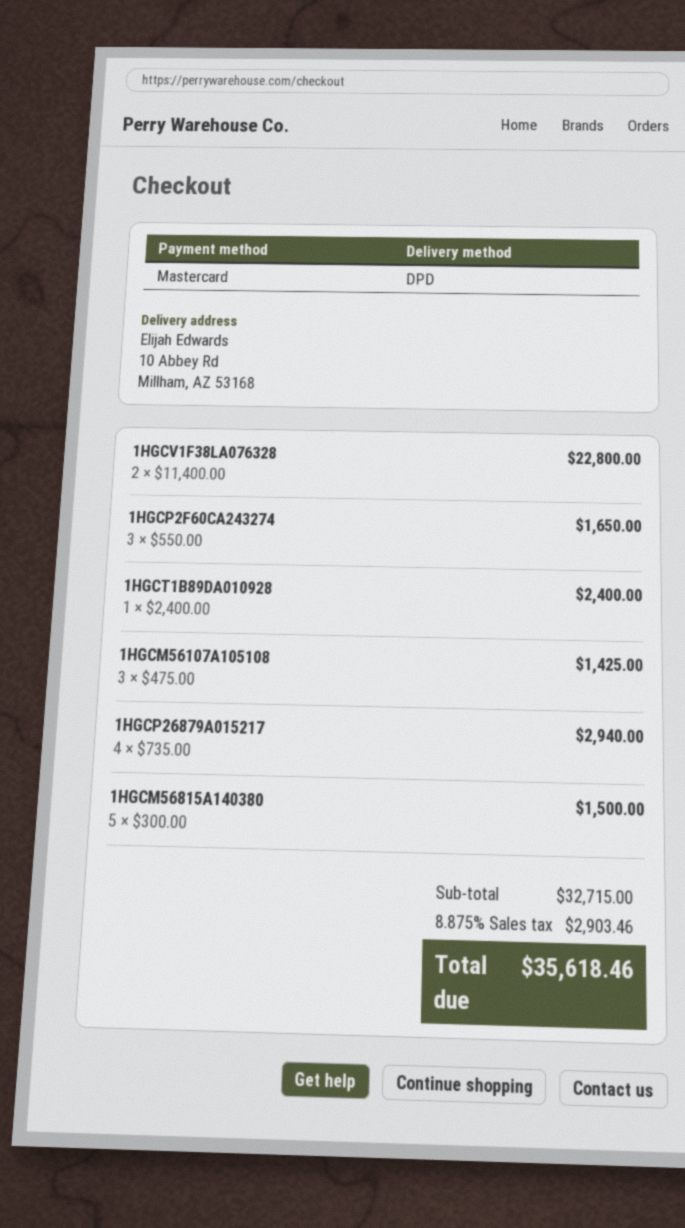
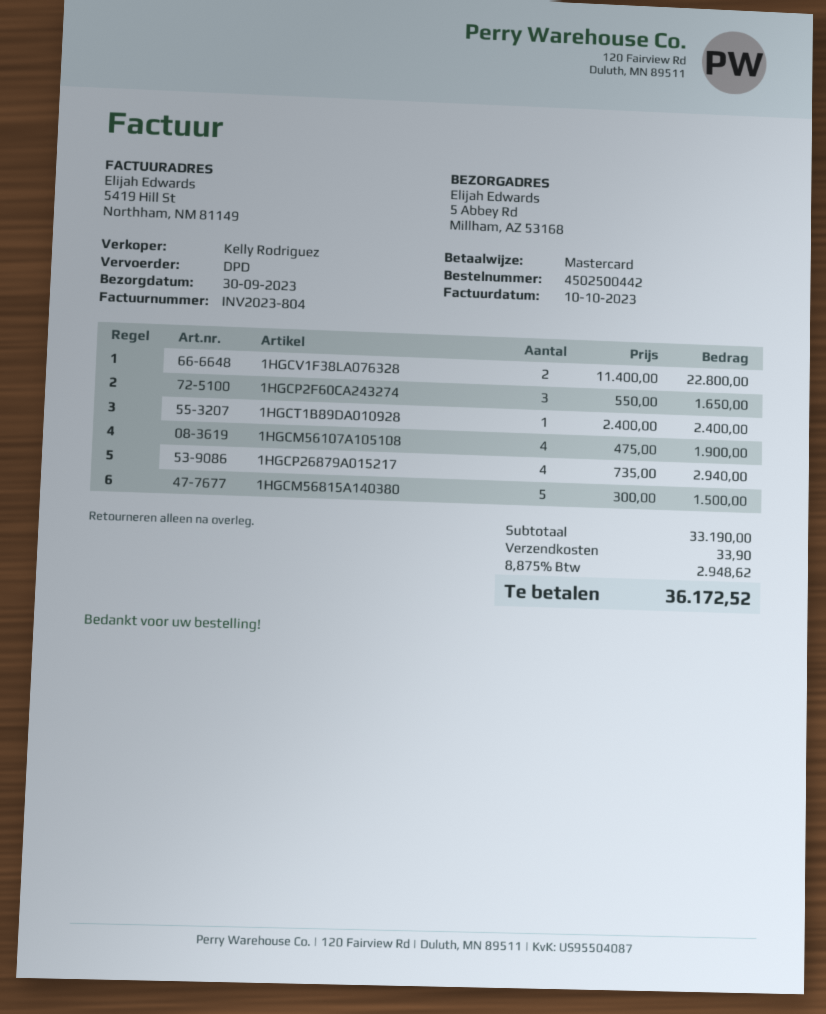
ship to: 10 Abbey Rd, Millham, AZ 53168 -> 5 Abbey Rd, Millham, AZ 53168
1HGCM56107A105108: 3 x 475.00 = 1425.00 -> 4 x 475.00 = 1900.00
subtotal: 32715.00 -> 33190.00
shipping: none -> 33.90
tax: 8.875% = 2903.46 -> 8.875% = 2948.62
total: 35618.46 -> 36172.52

